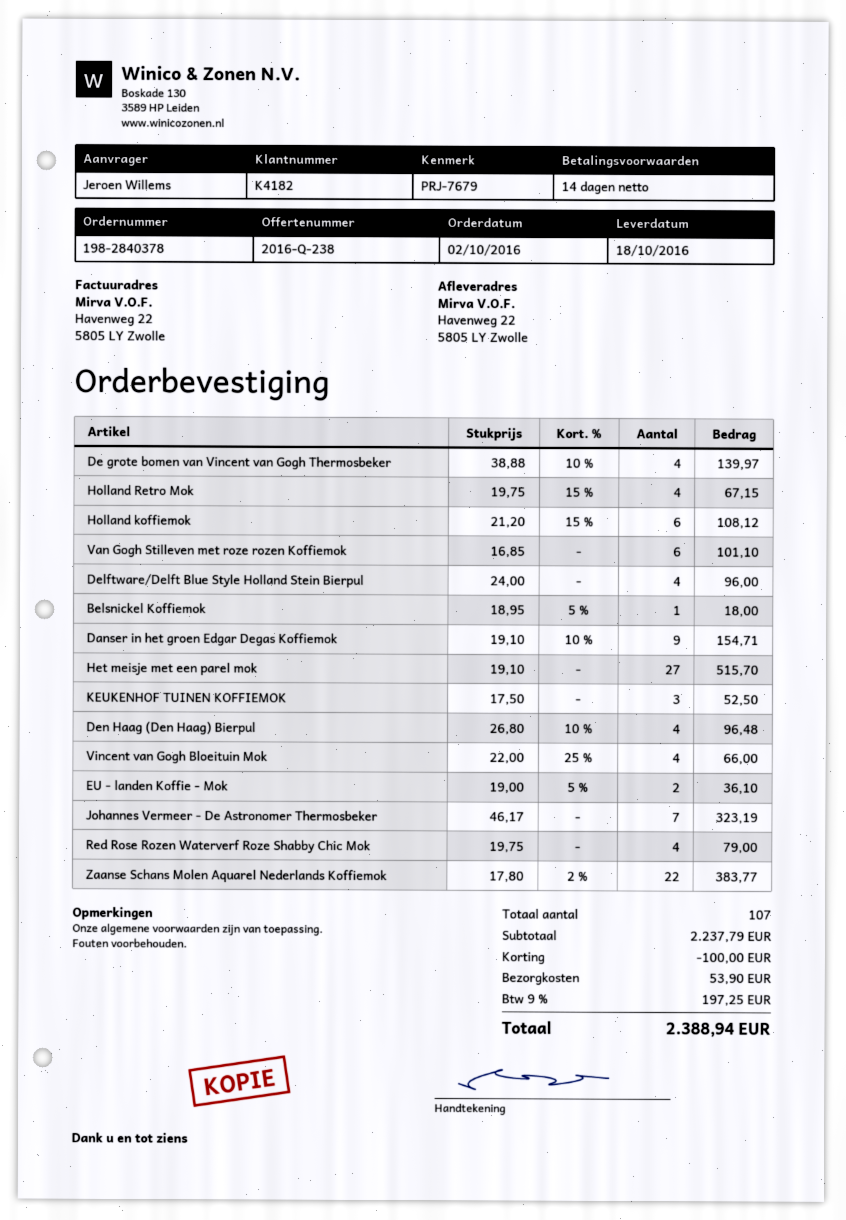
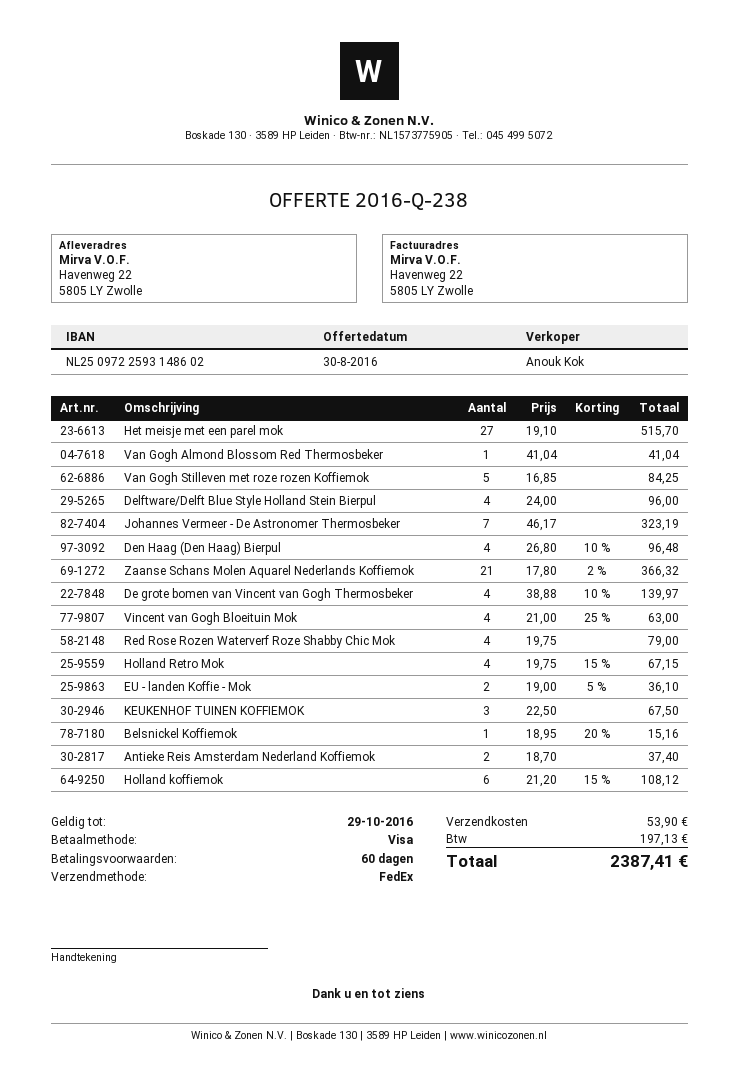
payment terms: 14 days -> 60 days
Van Gogh Stilleven met roze rozen Koffiemok: 6 x 16.85 = 101.10 -> 5 x 16.85 = 84.25
Belsnickel Koffiemok: 1 x 18.95 - 5% = 18.00 -> 1 x 18.95 - 20% = 15.16
Danser in het groen Edgar Degas Koffiemok: 9 x 19.10 - 10% = 154.71 -> none
KEUKENHOF TUINEN KOFFIEMOK: 3 x 17.50 = 52.50 -> 3 x 22.50 = 67.50
Vincent van Gogh Bloeituin Mok: 4 x 22.00 - 25% = 66.00 -> 4 x 21.00 - 25% = 63.00
Zaanse Schans Molen Aquarel Nederlands Koffiemok: 22 x 17.80 - 2% = 383.77 -> 21 x 17.80 - 2% = 366.32
Van Gogh Almond Blossom Red Thermosbeker: none -> 1 x 41.04 = 41.04
Antieke Reis Amsterdam Nederland Koffiemok: none -> 2 x 18.70 = 37.40
discount: 100.00 -> none
tax: 197.25 -> 197.13
total: 2388.94 -> 2387.41

